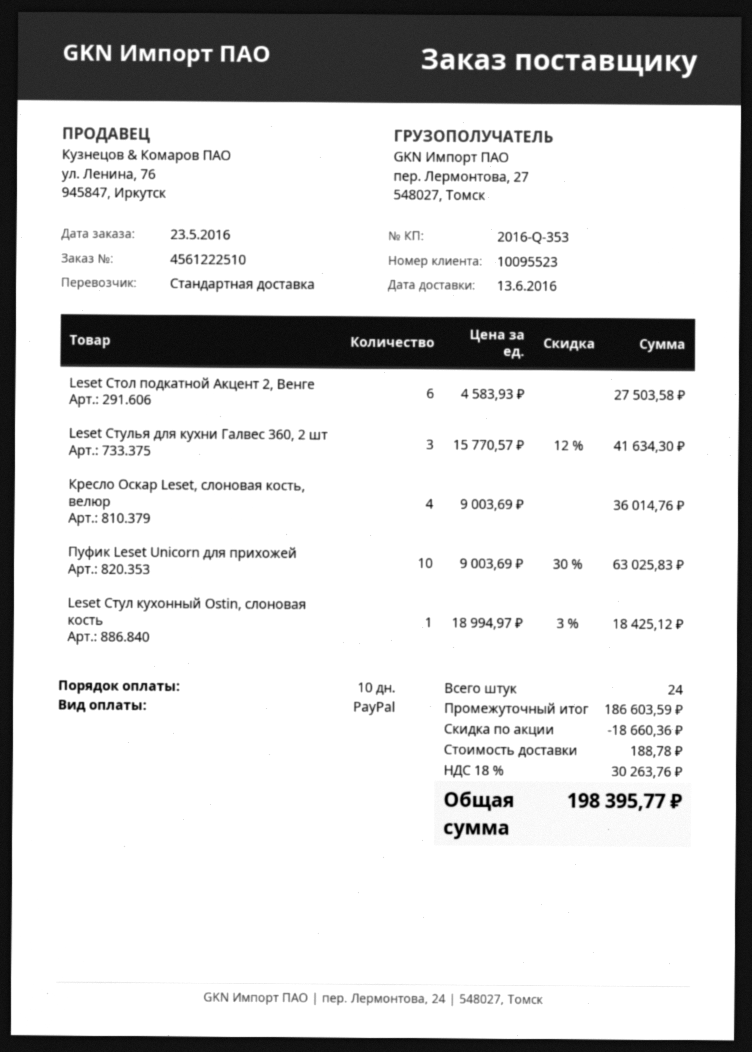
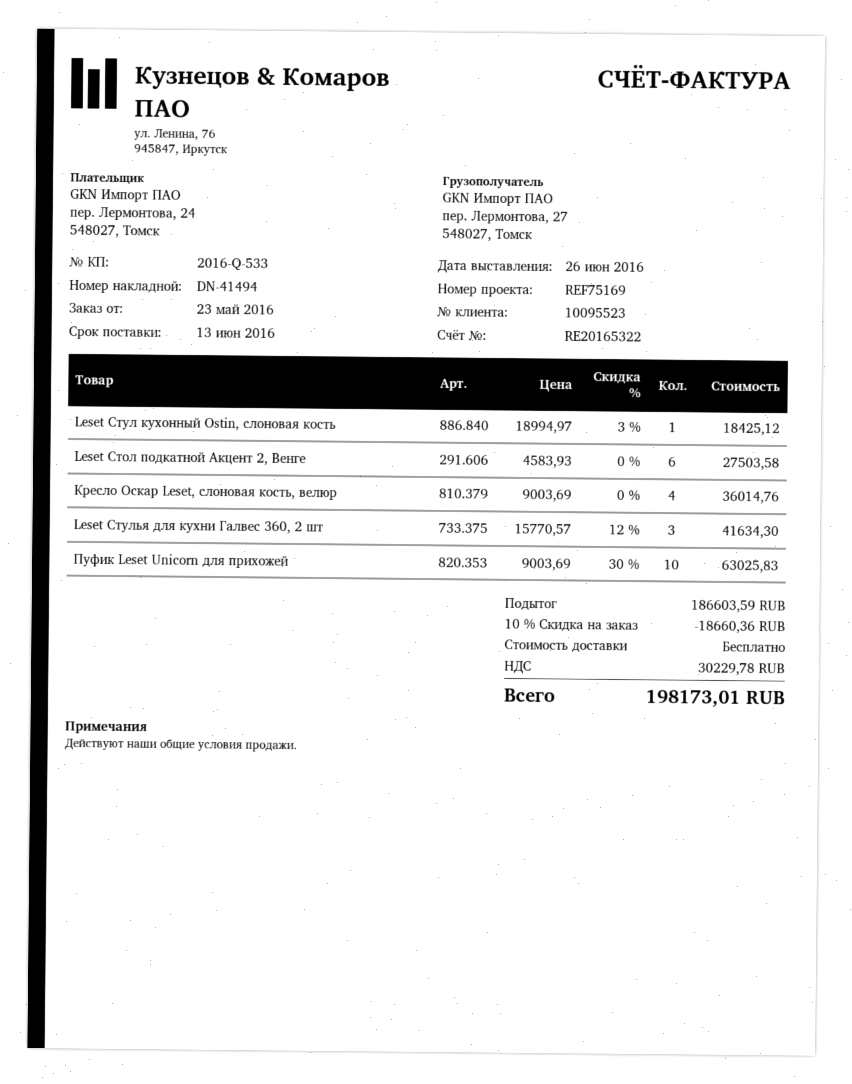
quote number: 2016-Q-353 -> 2016-Q-533
shipping: 188.78 -> 0.00
tax: 30263.76 -> 30229.78
total: 198395.77 -> 198173.01

